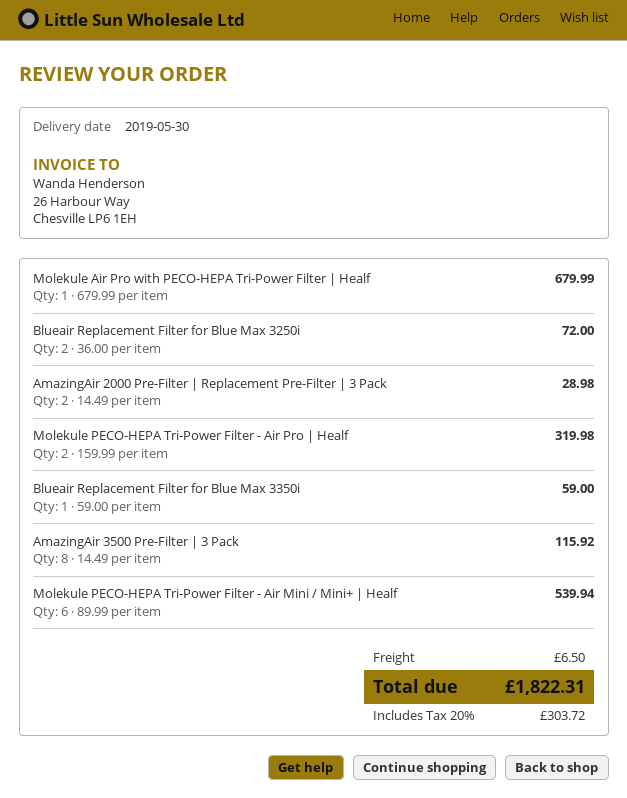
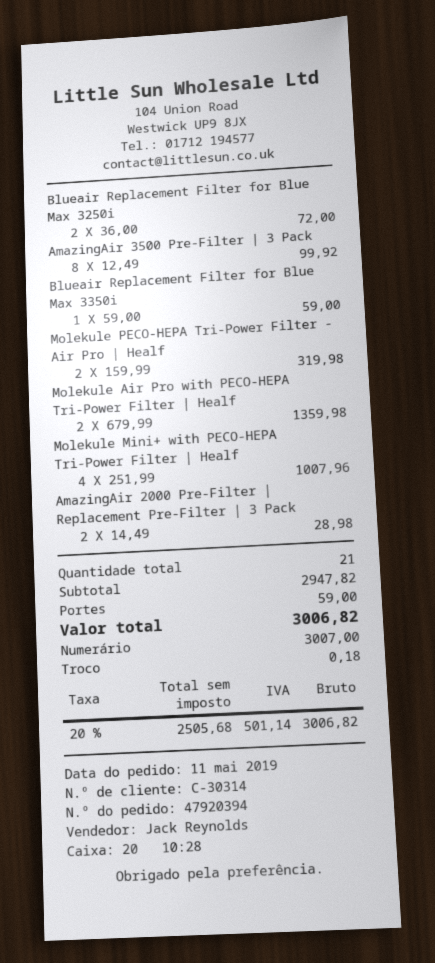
Molekule Air Pro with PECO-HEPA Tri-Power Filter | Healf: 1 x 679.99 = 679.99 -> 2 x 679.99 = 1359.98
AmazingAir 3500 Pre-Filter | 3 Pack: 8 x 14.49 = 115.92 -> 8 x 12.49 = 99.92
Molekule PECO-HEPA Tri-Power Filter - Air Mini / Mini+ | Healf: 6 x 89.99 = 539.94 -> none
Molekule Mini+ with PECO-HEPA Tri-Power Filter | Healf: none -> 4 x 251.99 = 1007.96
shipping: 6.50 -> 59.00
tax: 20% = 303.72 -> 20% = 501.14
total: 1822.31 -> 3006.82

